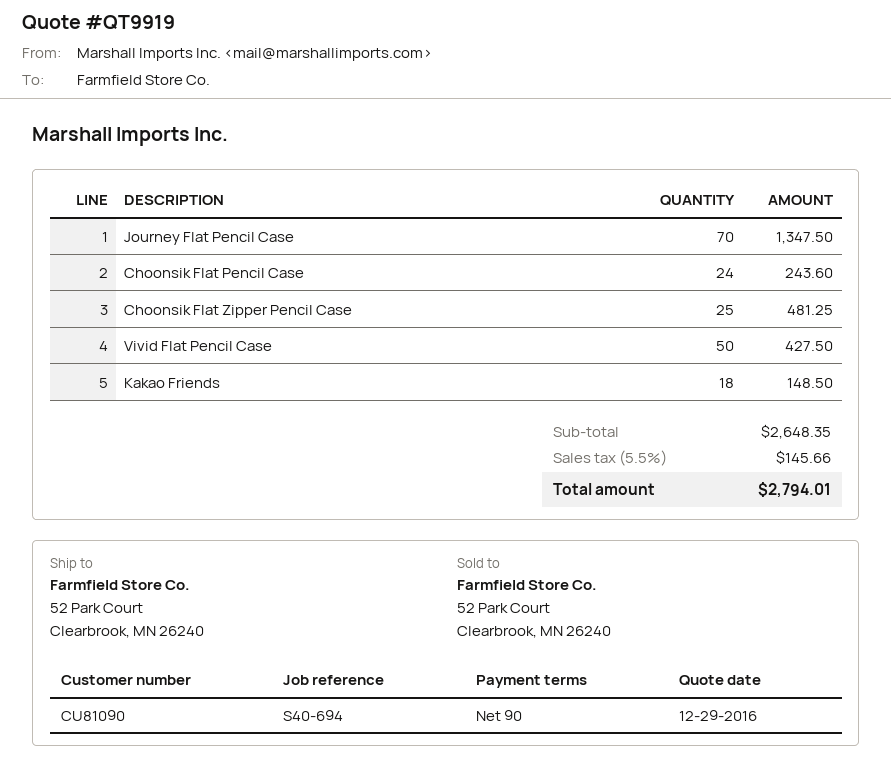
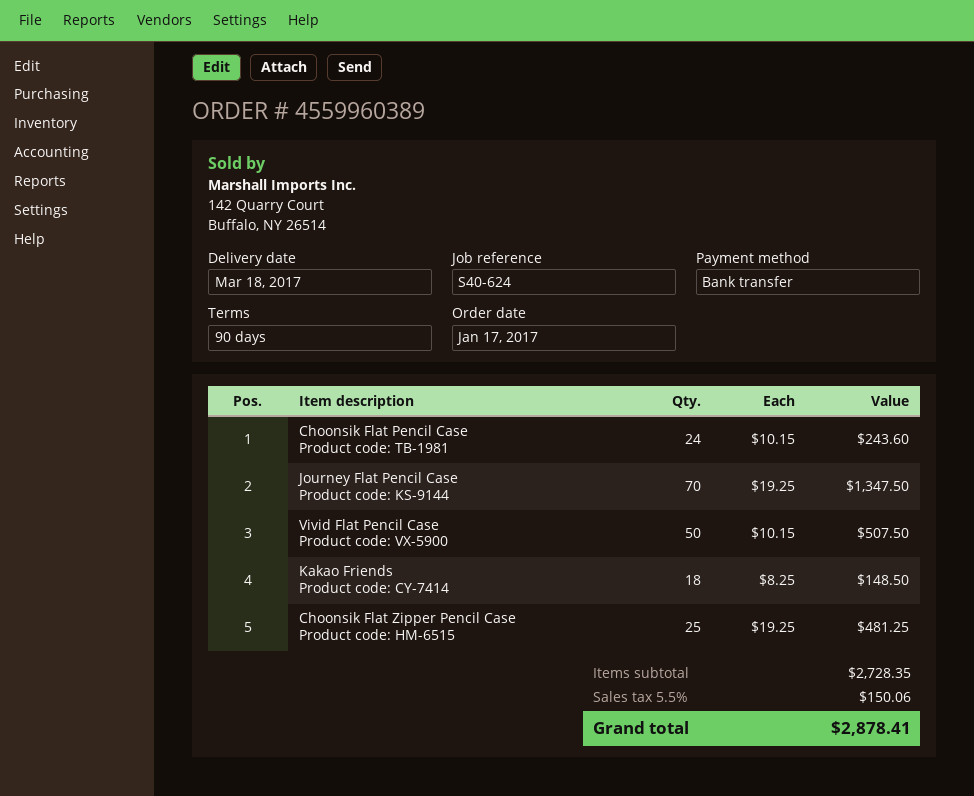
reference: S40-694 -> S40-624
Vivid Flat Pencil Case: 50 for 427.50 -> 50 for 507.50
subtotal: 2648.35 -> 2728.35
tax: 5.5% = 145.66 -> 5.5% = 150.06
total: 2794.01 -> 2878.41

